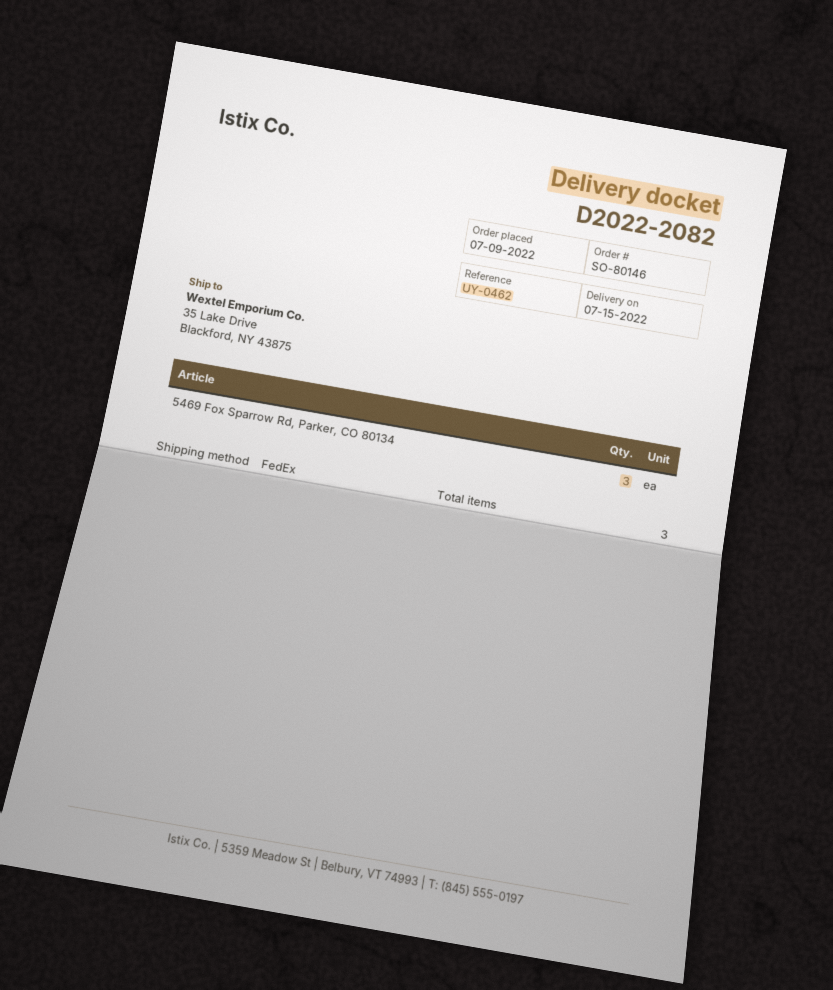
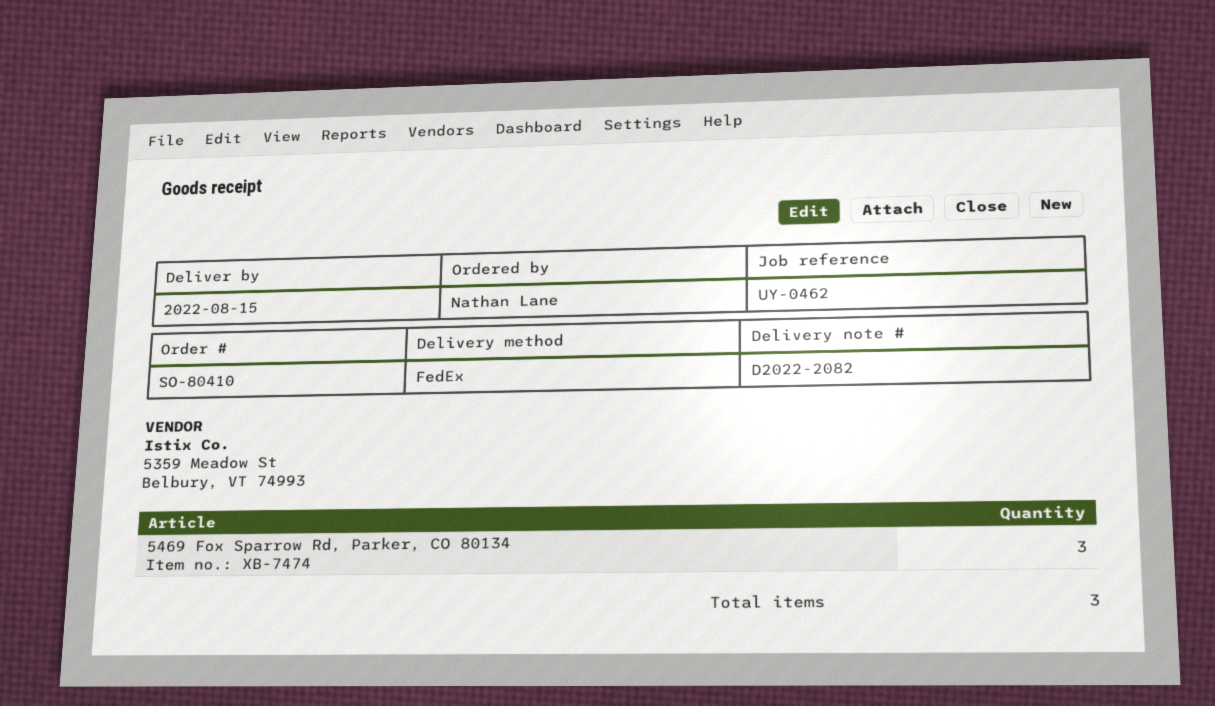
order number: SO-80146 -> SO-80410
delivery date: 2022-07-15 -> 2022-08-15

